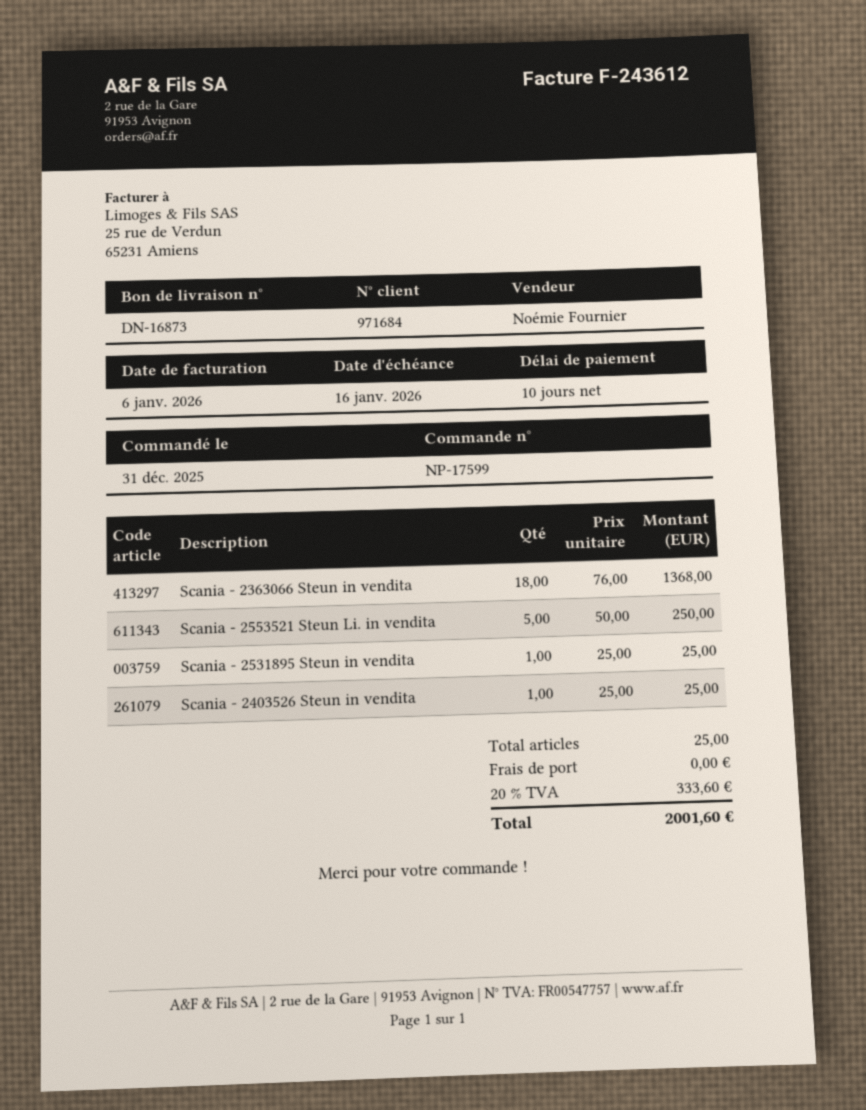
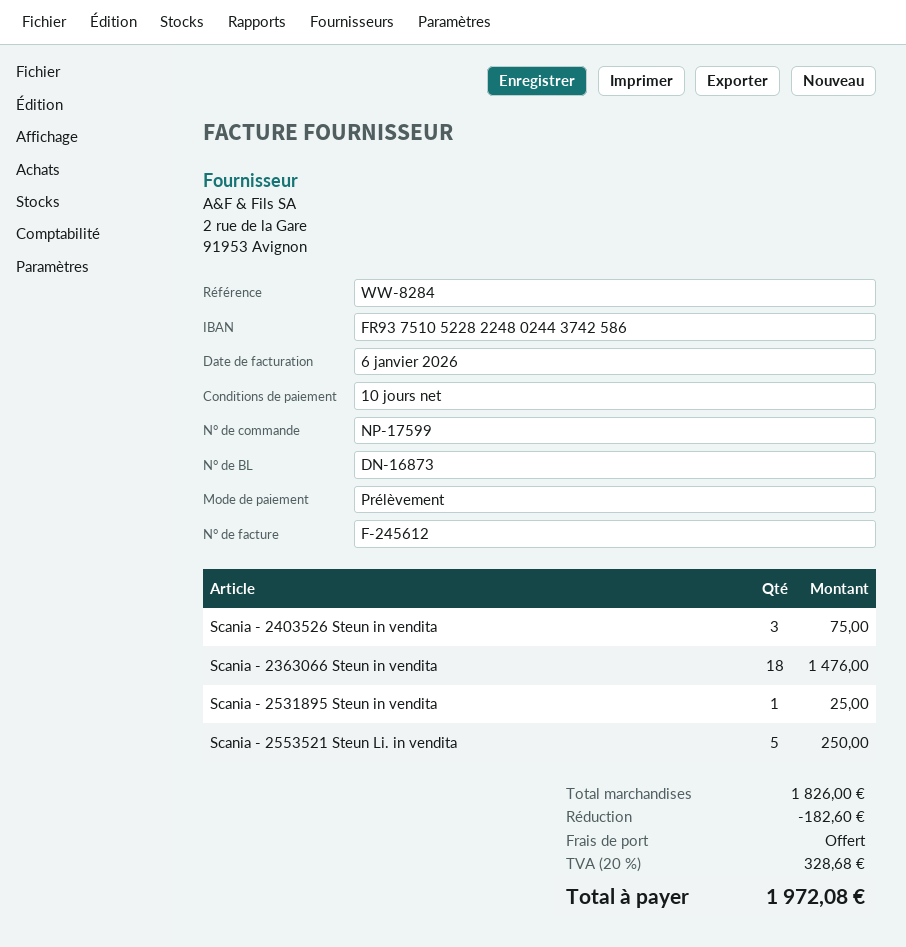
invoice number: F-243612 -> F-245612
Scania - 2363066 Steun in vendita: 18 for 1368.00 -> 18 for 1476.00
Scania - 2403526 Steun in vendita: 1 for 25.00 -> 3 for 75.00
discount: none -> 182.60
tax: 20% = 333.60 -> 20% = 328.68
total: 2001.60 -> 1972.08

